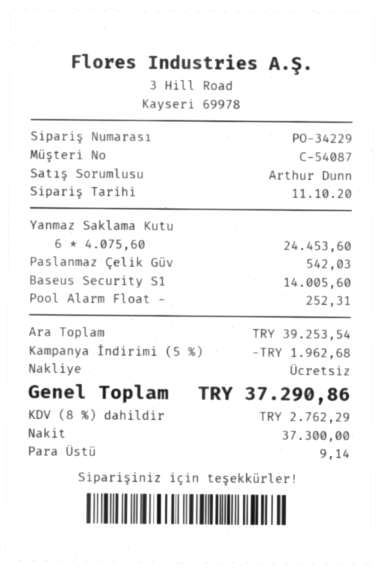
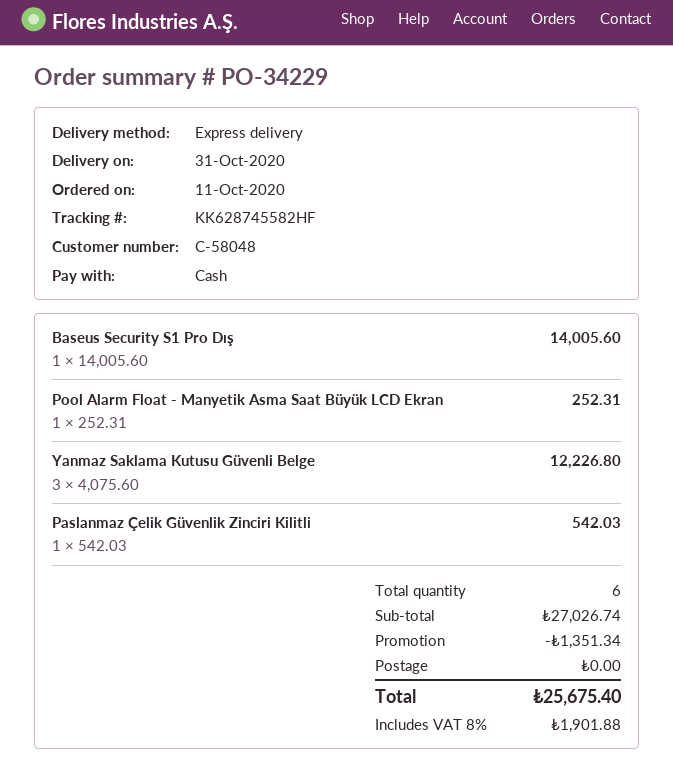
customer number: C-54087 -> C-58048
Yanmaz Saklama Kutu: 6 x 4075.60 = 24453.60 -> 3 x 4075.60 = 12226.80
subtotal: 39253.54 -> 27026.74
discount: 1962.68 -> 1351.34
tax: 8% = 2762.29 -> 8% = 1901.88
total: 37290.86 -> 25675.40

